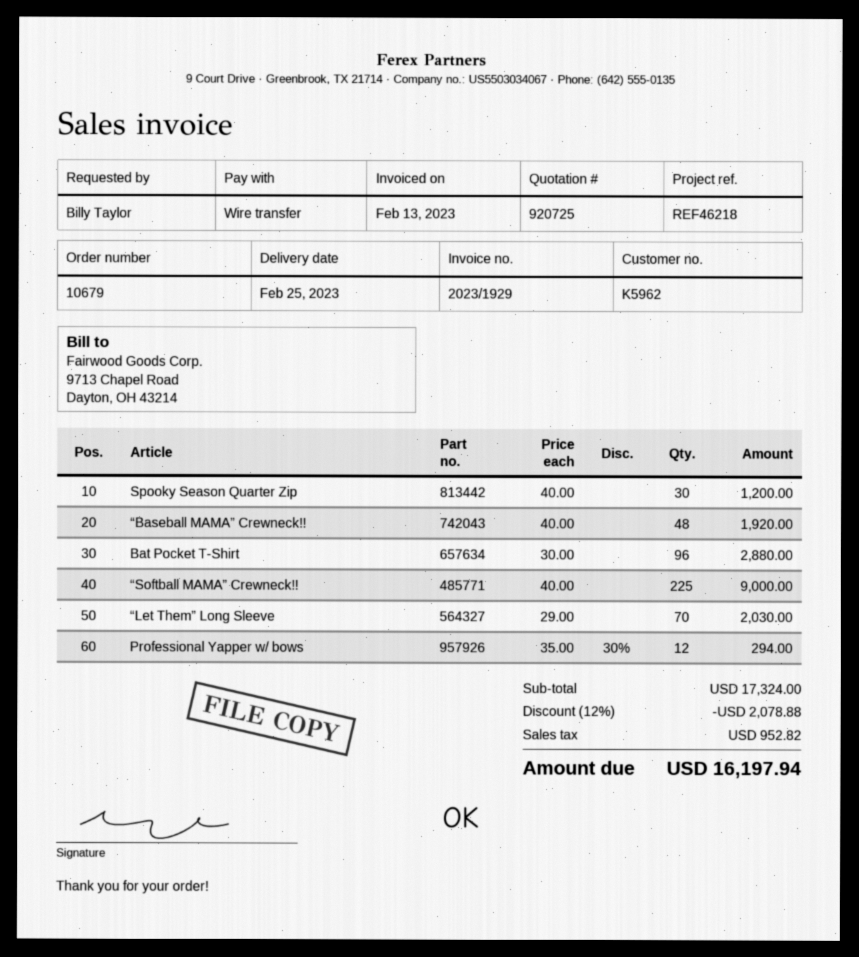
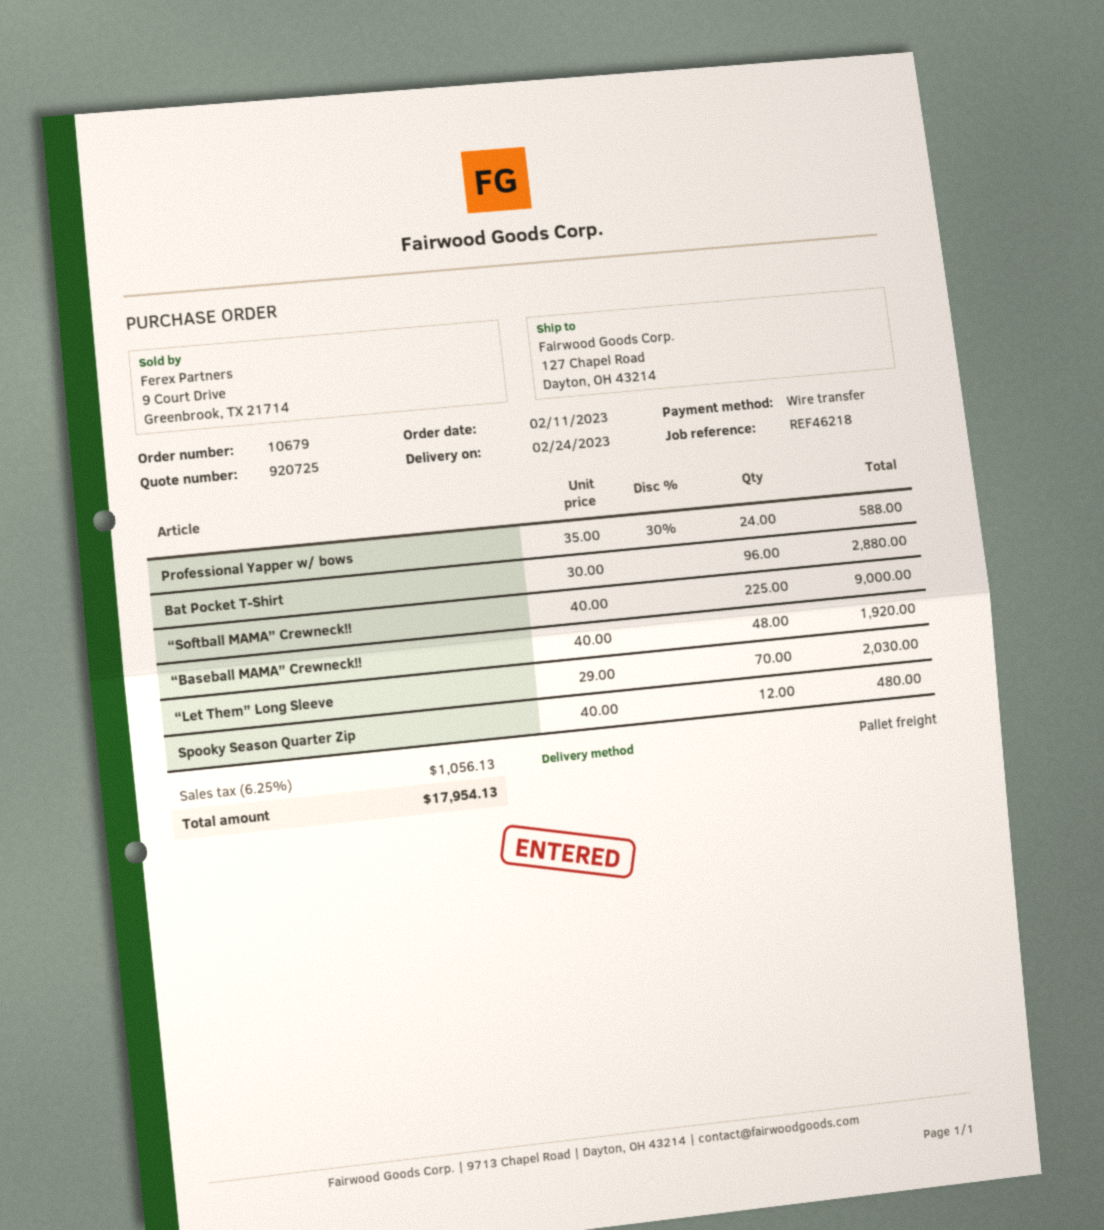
delivery date: 2023-02-25 -> 2023-02-24
Spooky Season Quarter Zip: 30 x 40.00 = 1200.00 -> 12 x 40.00 = 480.00
Professional Yapper w/ bows: 12 x 35.00 - 30% = 294.00 -> 24 x 35.00 - 30% = 588.00
discount: 12% = 2078.88 -> none
tax: 952.82 -> 1056.13
total: 16197.94 -> 17954.13

